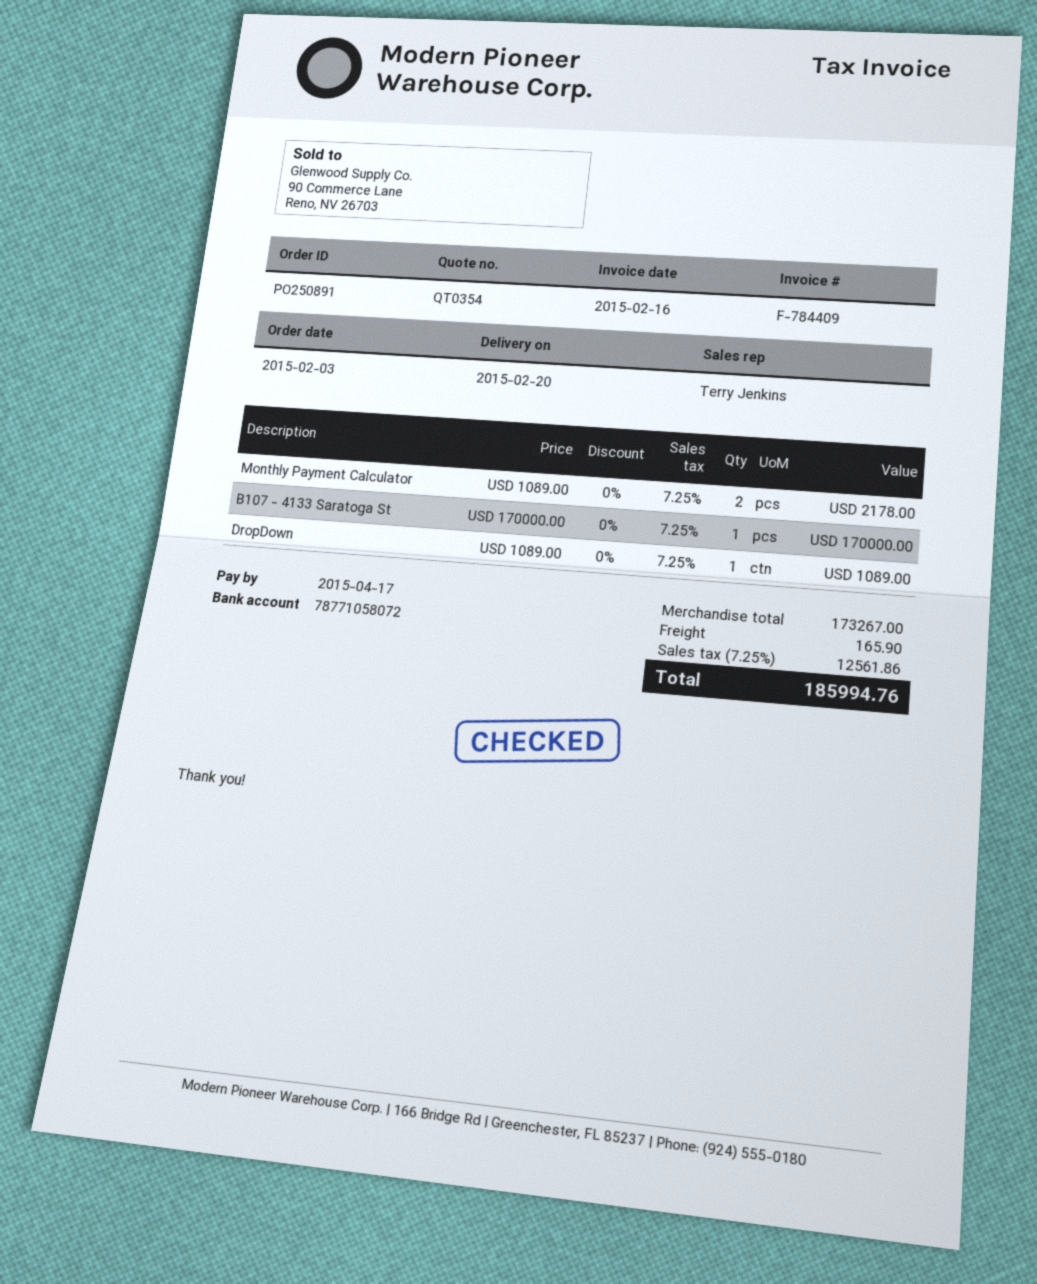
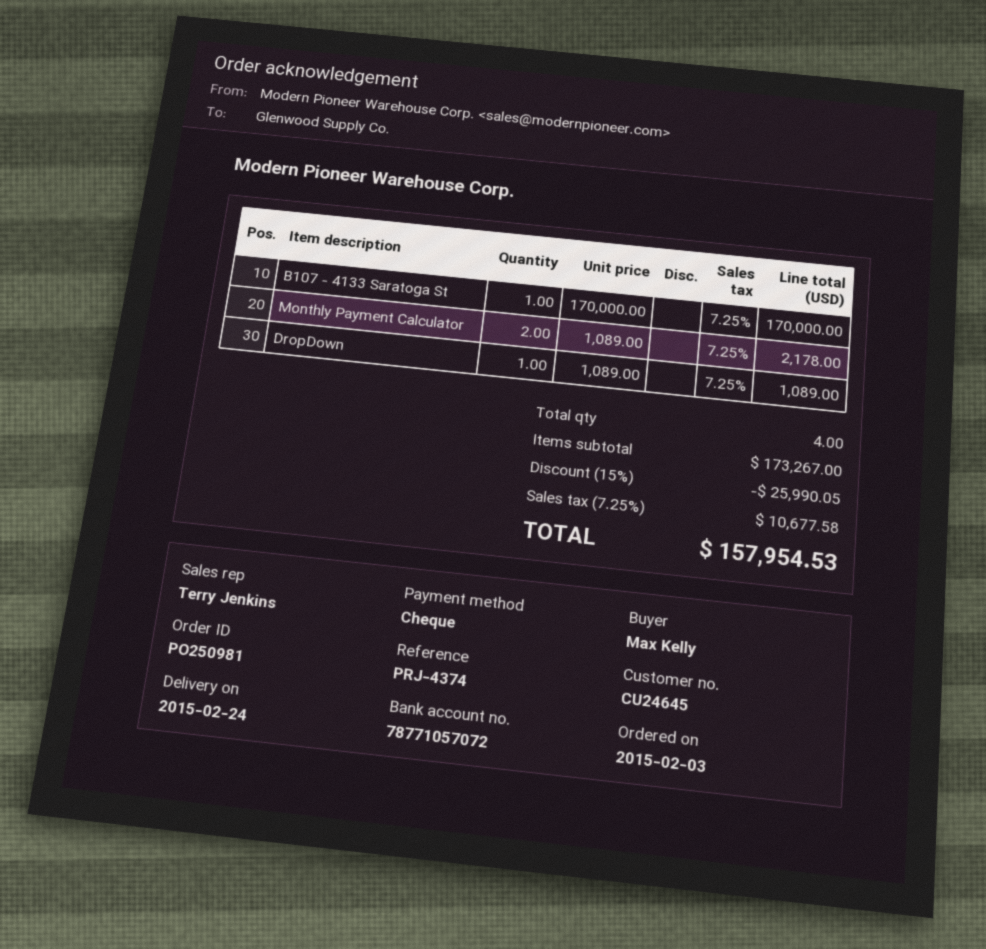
order number: PO250891 -> PO250981
delivery date: 2015-02-20 -> 2015-02-24
bank account: 78771058072 -> 78771057072
discount: none -> 15% = 25990.05
shipping: 165.90 -> none
tax: 7.25% = 12561.86 -> 7.25% = 10677.58
total: 185994.76 -> 157954.53

